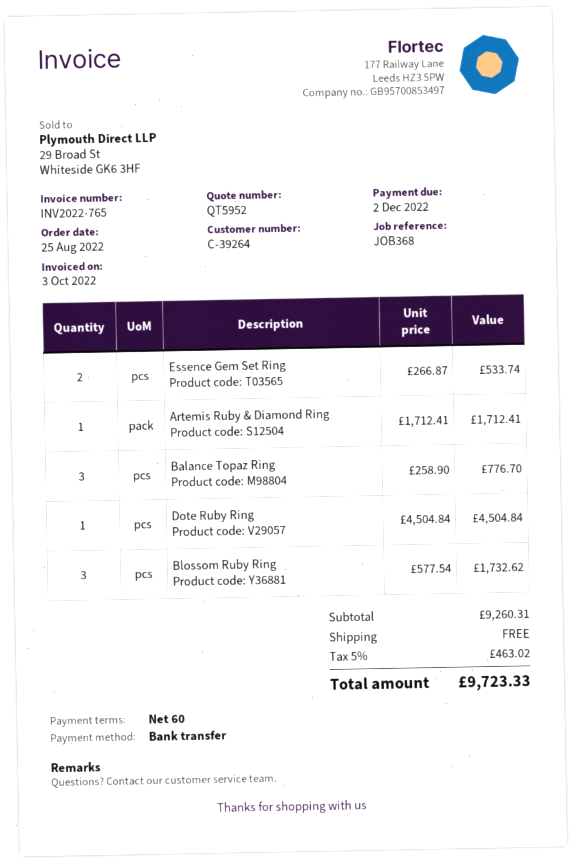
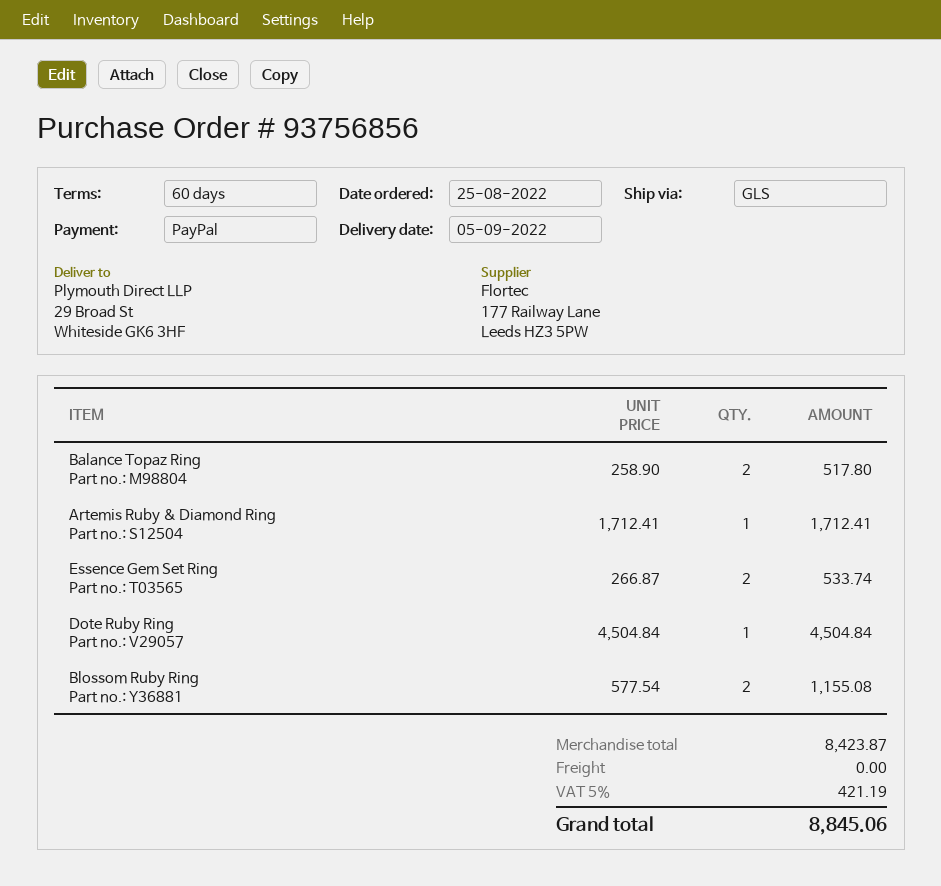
payment method: bank transfer -> PayPal
Balance Topaz Ring: 3 x 258.90 = 776.70 -> 2 x 258.90 = 517.80
Blossom Ruby Ring: 3 x 577.54 = 1732.62 -> 2 x 577.54 = 1155.08
subtotal: 9260.31 -> 8423.87
tax: 5% = 463.02 -> 5% = 421.19
total: 9723.33 -> 8845.06

